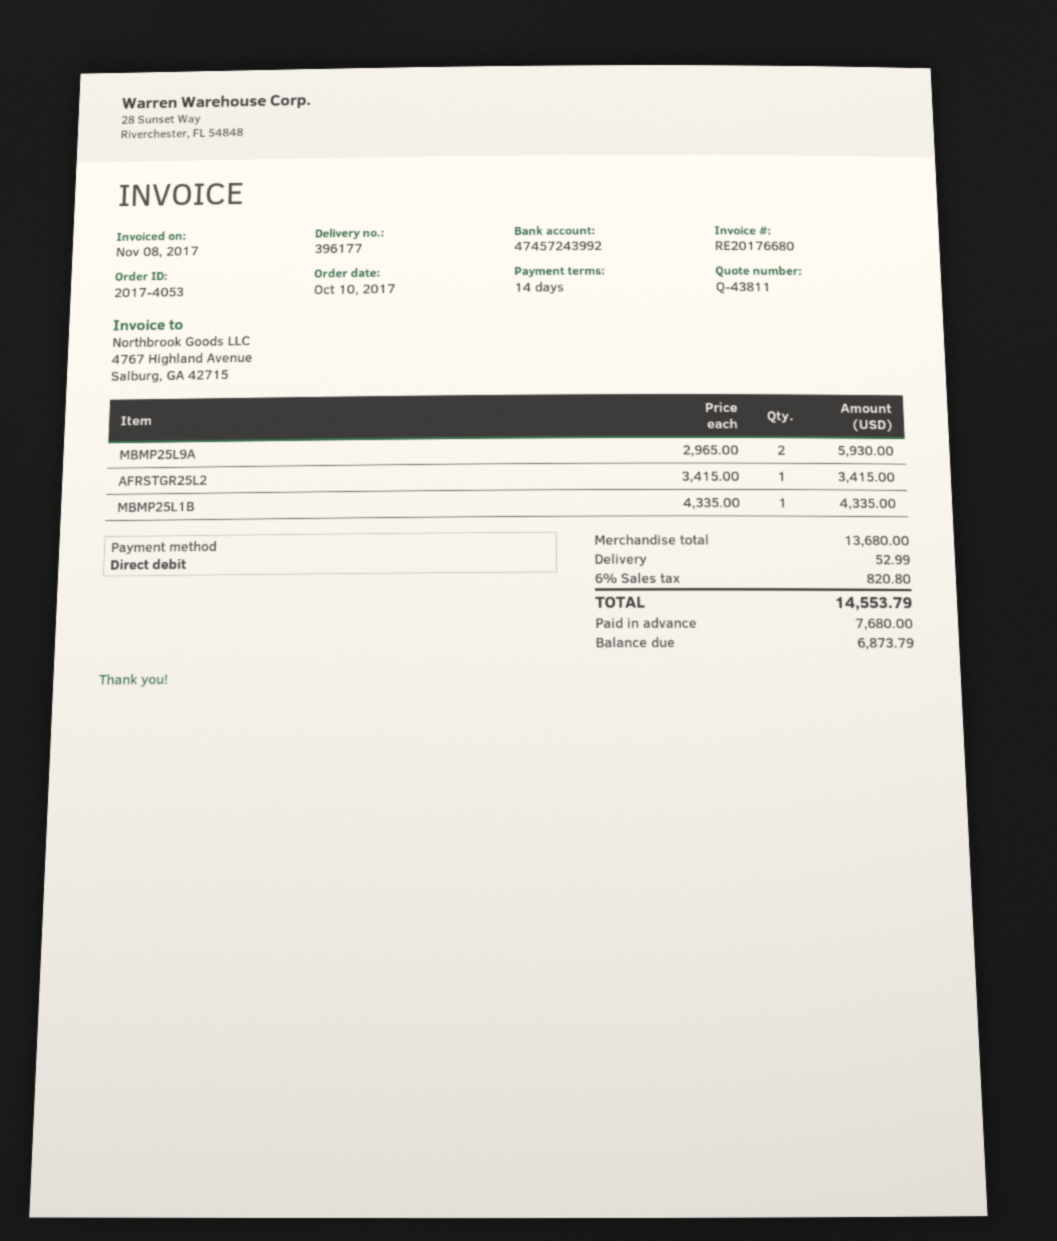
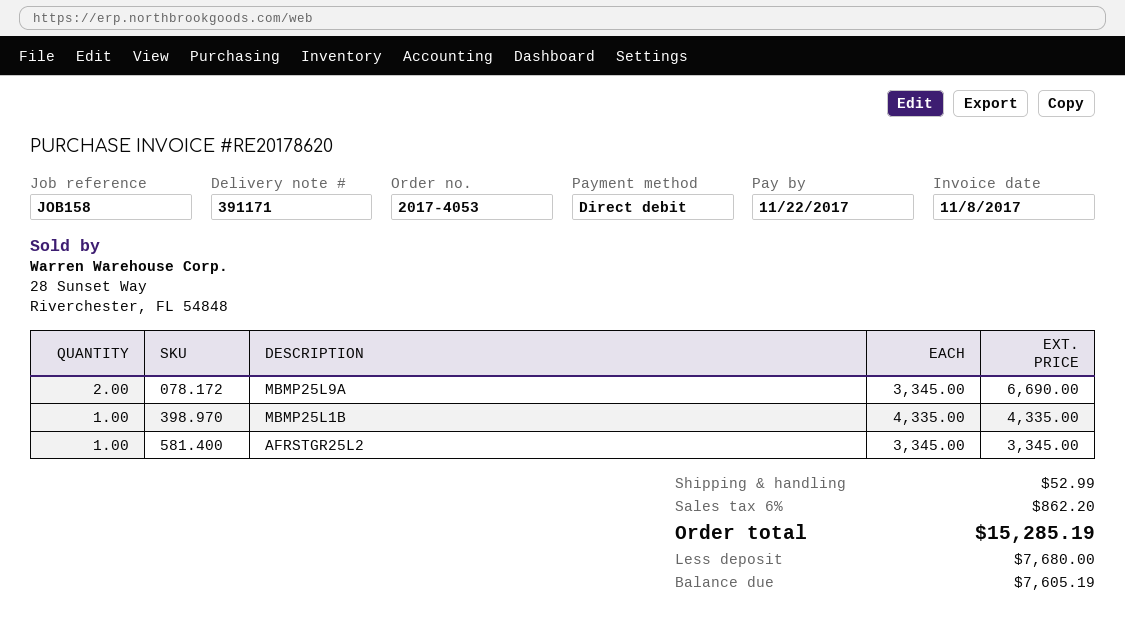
delivery note number: 396177 -> 391171
invoice number: RE20176680 -> RE20178620
MBMP25L9A: 2 x 2965.00 = 5930.00 -> 2 x 3345.00 = 6690.00
AFRSTGR25L2: 1 x 3415.00 = 3415.00 -> 1 x 3345.00 = 3345.00
tax: 6% = 820.80 -> 6% = 862.20
total: 14553.79 -> 15285.19
balance: 6873.79 -> 7605.19

